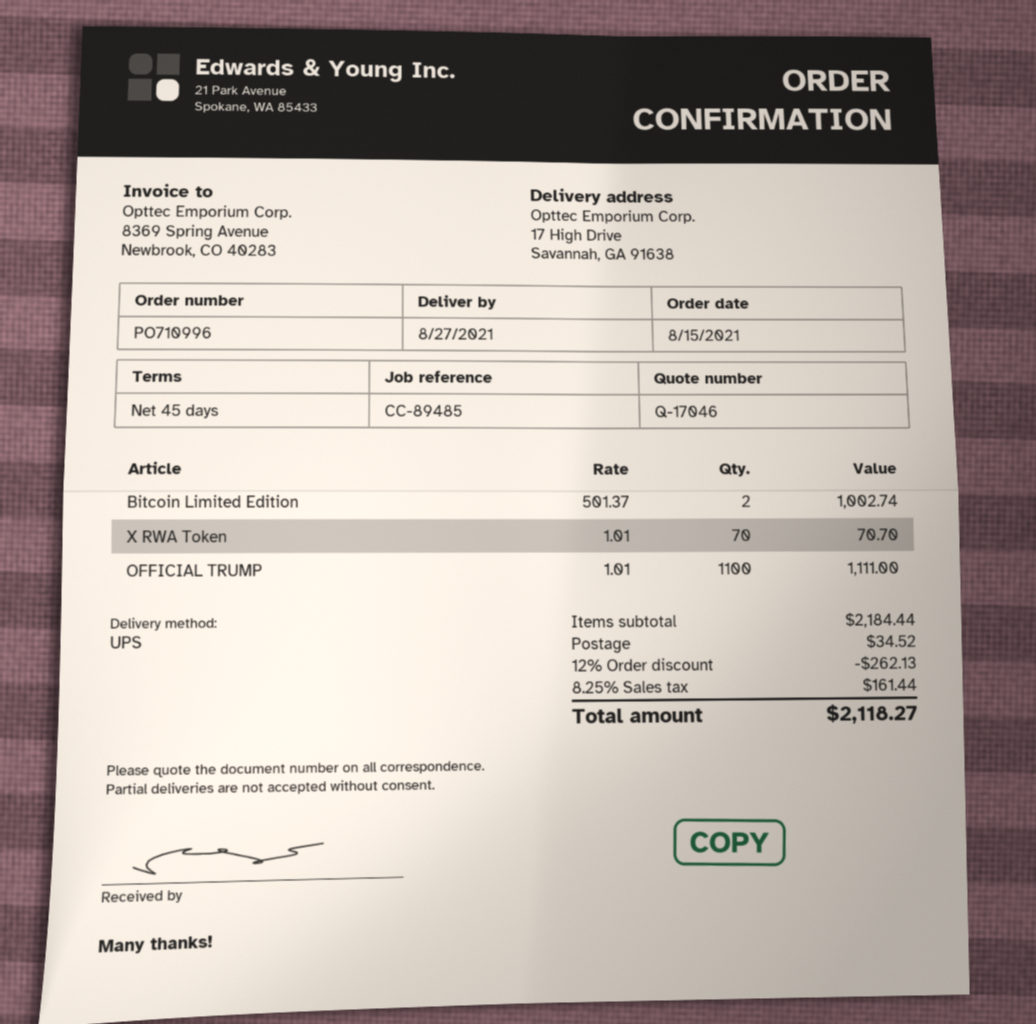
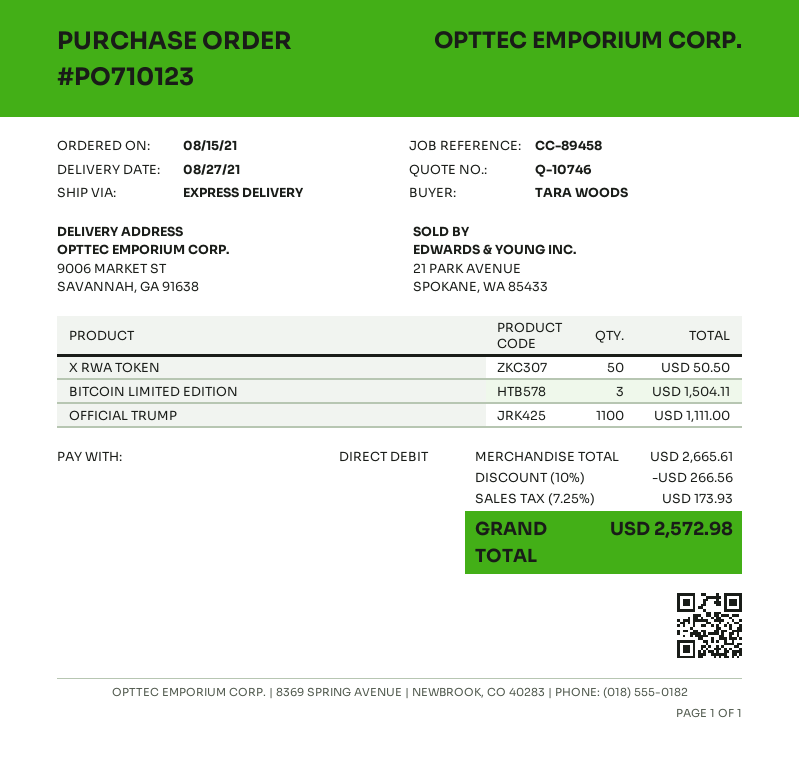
quote number: Q-17046 -> Q-10746
order number: PO710996 -> PO710123
reference: CC-89485 -> CC-89458
shipping method: UPS -> express
ship to: 17 High Drive, Savannah, GA 91638 -> 9006 MARKET ST, SAVANNAH, GA 91638
Bitcoin Limited Edition: 2 for 1002.74 -> 3 for 1504.11
X RWA Token: 70 for 70.70 -> 50 for 50.50
subtotal: 2184.44 -> 2665.61
discount: 12% = 262.13 -> 10% = 266.56
shipping: 34.52 -> none
tax: 8.25% = 161.44 -> 7.25% = 173.93
total: 2118.27 -> 2572.98

